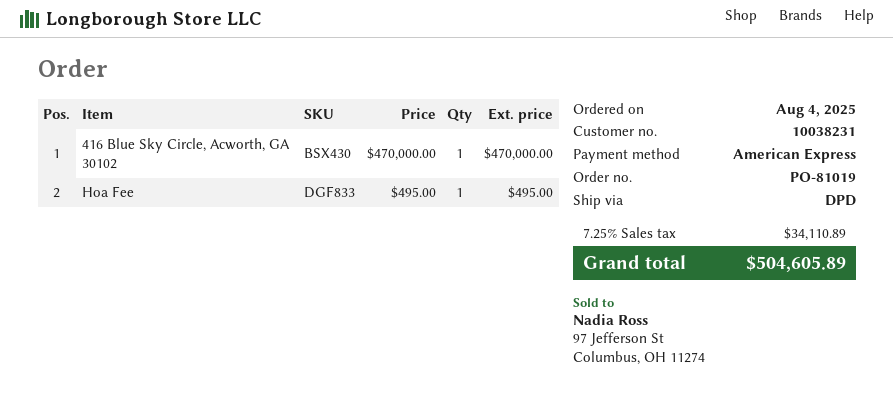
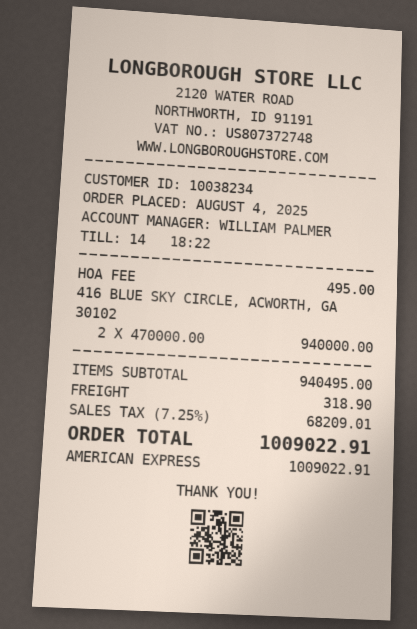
customer number: 10038231 -> 10038234
416 Blue Sky Circle, Acworth, GA 30102: 1 x 470000.00 = 470000.00 -> 2 x 470000.00 = 940000.00
shipping: none -> 318.90
tax: 7.25% = 34110.89 -> 7.25% = 68209.01
total: 504605.89 -> 1009022.91

